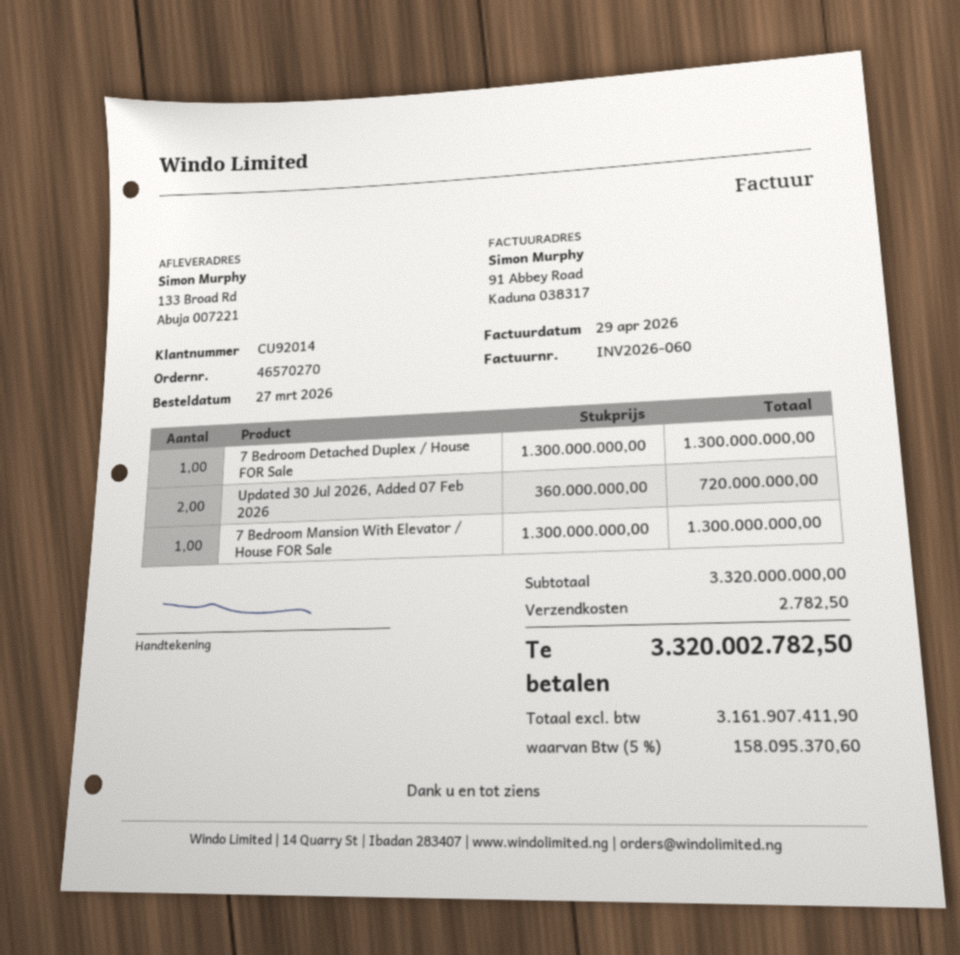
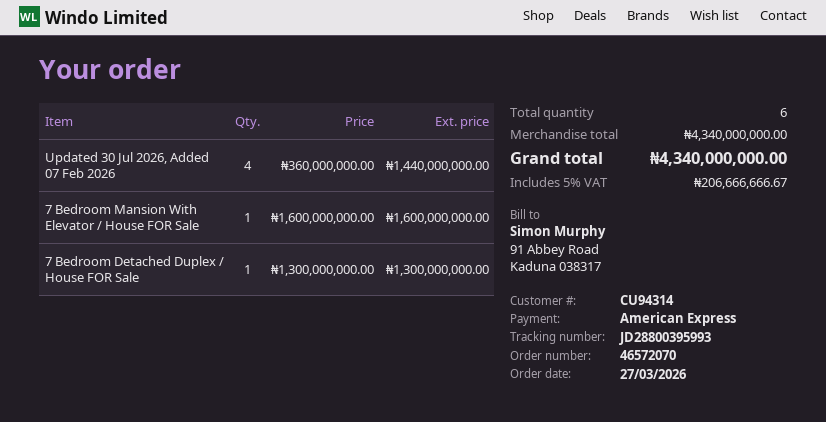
order number: 46570270 -> 46572070
customer number: CU92014 -> CU94314
Updated 30 Jul 2026, Added 07 Feb 2026: 2 x 360000000.00 = 720000000.00 -> 4 x 360000000.00 = 1440000000.00
7 Bedroom Mansion With Elevator / House FOR Sale: 1 x 1300000000.00 = 1300000000.00 -> 1 x 1600000000.00 = 1600000000.00
subtotal: 3320000000.00 -> 4340000000.00
shipping: 2782.50 -> none
tax: 5% = 158095370.60 -> 5% = 206666666.67
total: 3320002782.50 -> 4340000000.00

